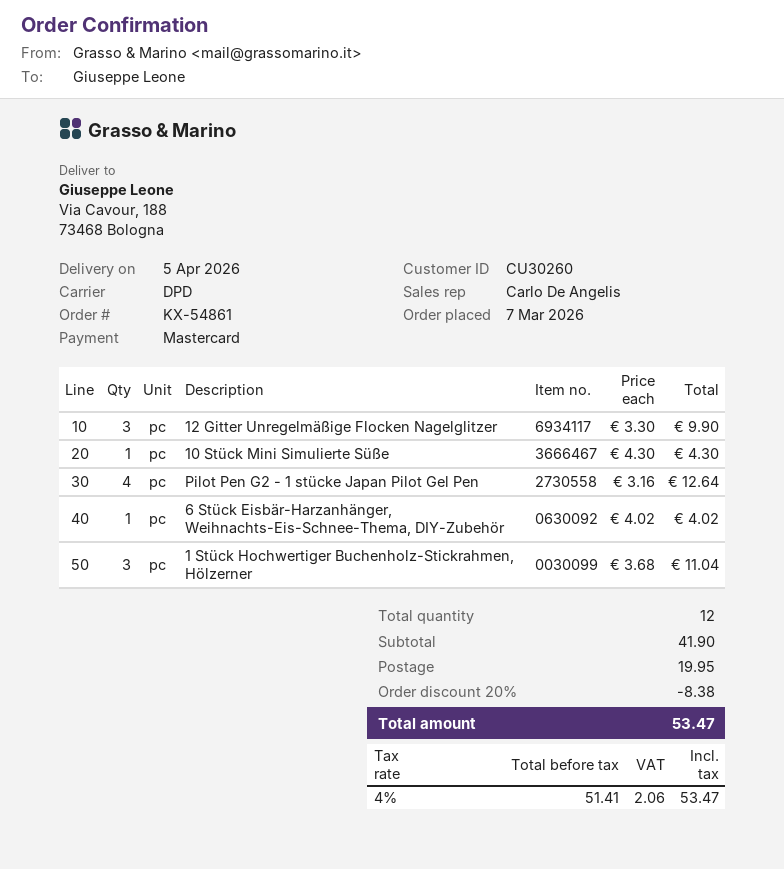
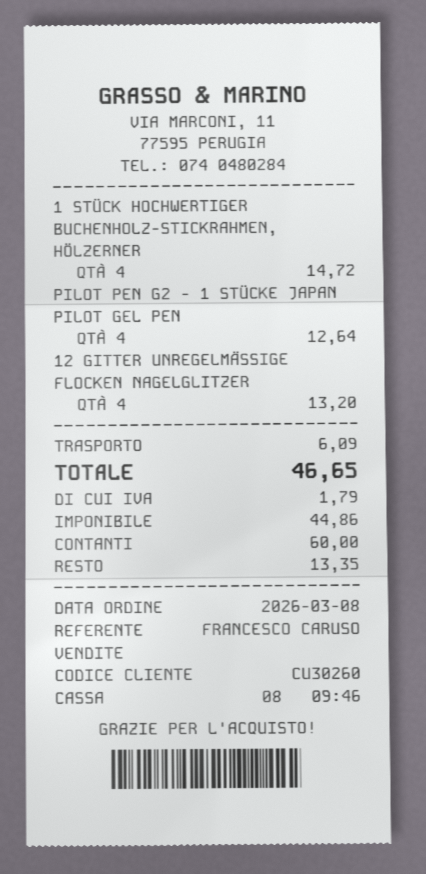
order date: 2026-03-07 -> 2026-03-08
sales rep: Carlo De Angelis -> FRANCESCO CARUSO
payment method: Mastercard -> cash
12 Gitter Unregelmäßige Flocken Nagelglitzer: 3 for 9.90 -> 4 for 13.20
10 Stück Mini Simulierte Süße: 1 for 4.30 -> none
6 Stück Eisbär-Harzanhänger, Weihnachts-Eis-Schnee-Thema, DIY-Zubehör: 1 for 4.02 -> none
1 Stück Hochwertiger Buchenholz-Stickrahmen, Hölzerner: 3 for 11.04 -> 4 for 14.72
discount: 20% = 8.38 -> none
shipping: 19.95 -> 6.09
net: 51.41 -> 44.86
tax: 2.06 -> 1.79
total: 53.47 -> 46.65

